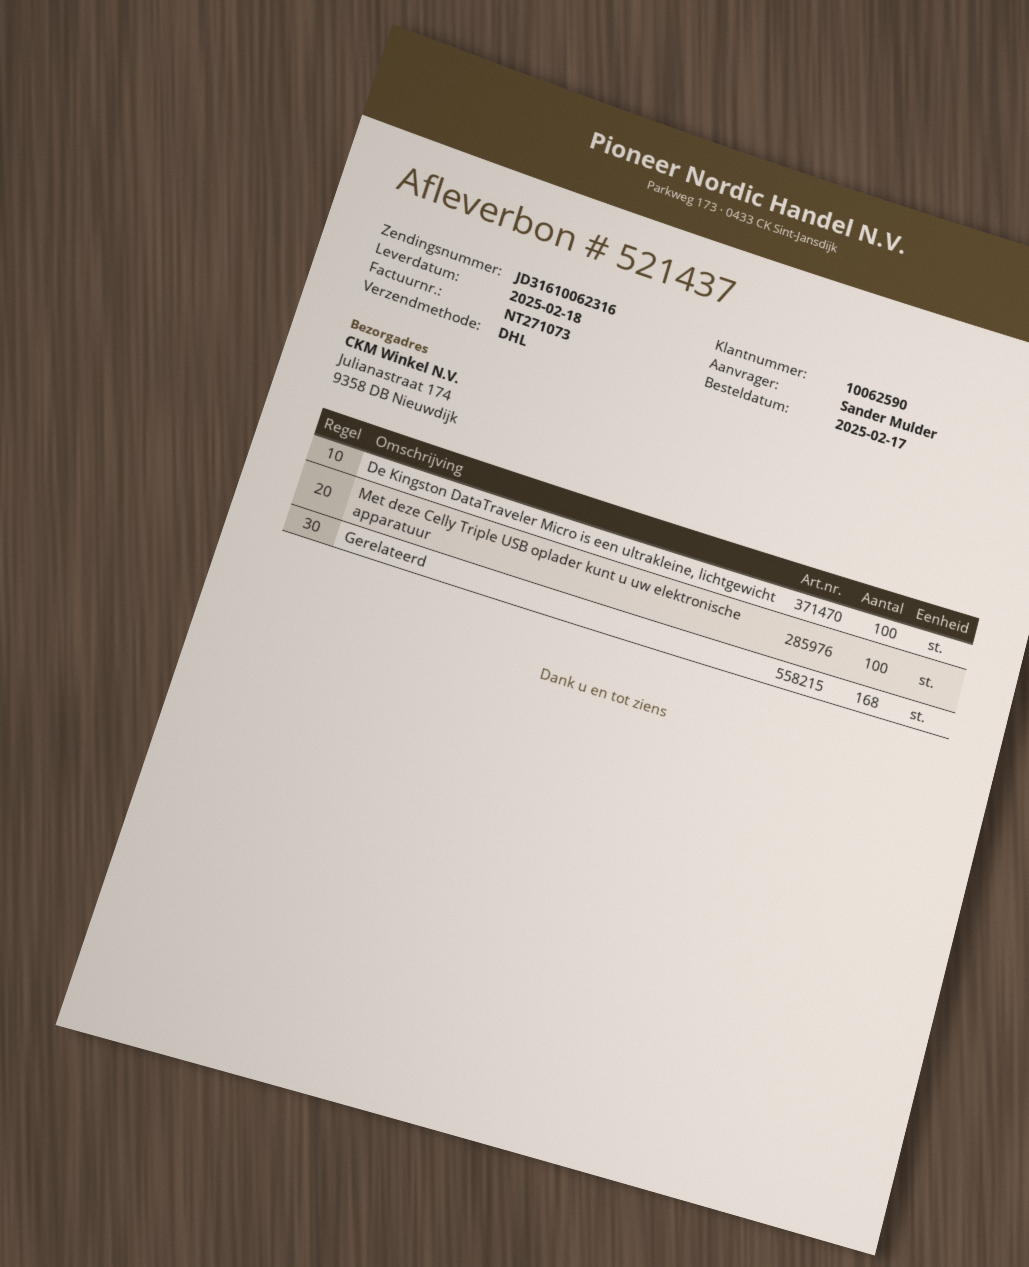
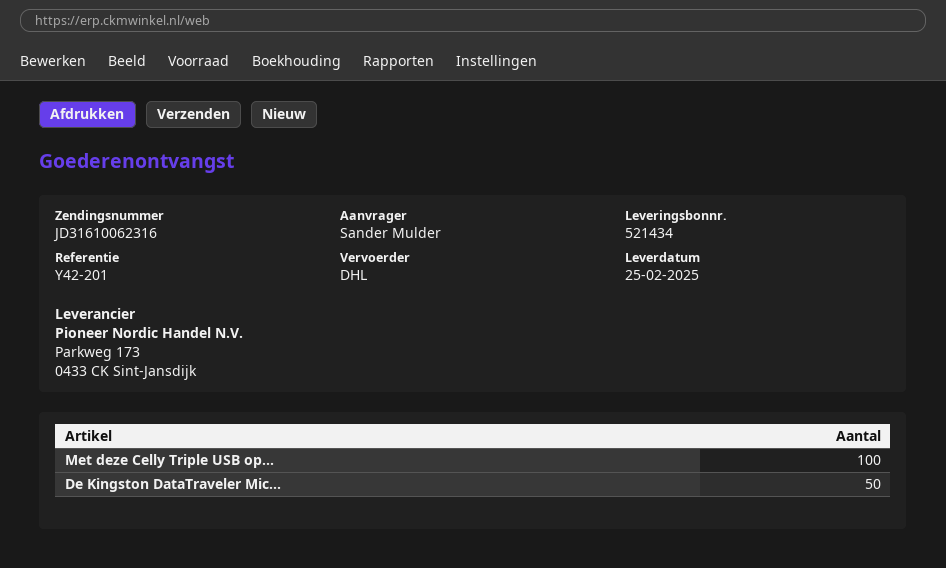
delivery note number: 521437 -> 521434
delivery date: 2025-02-18 -> 2025-02-25
De Kingston DataTraveler Micro is een ultrakleine, lichtgewicht: 100 -> 50
Gerelateerd: 168 -> none

